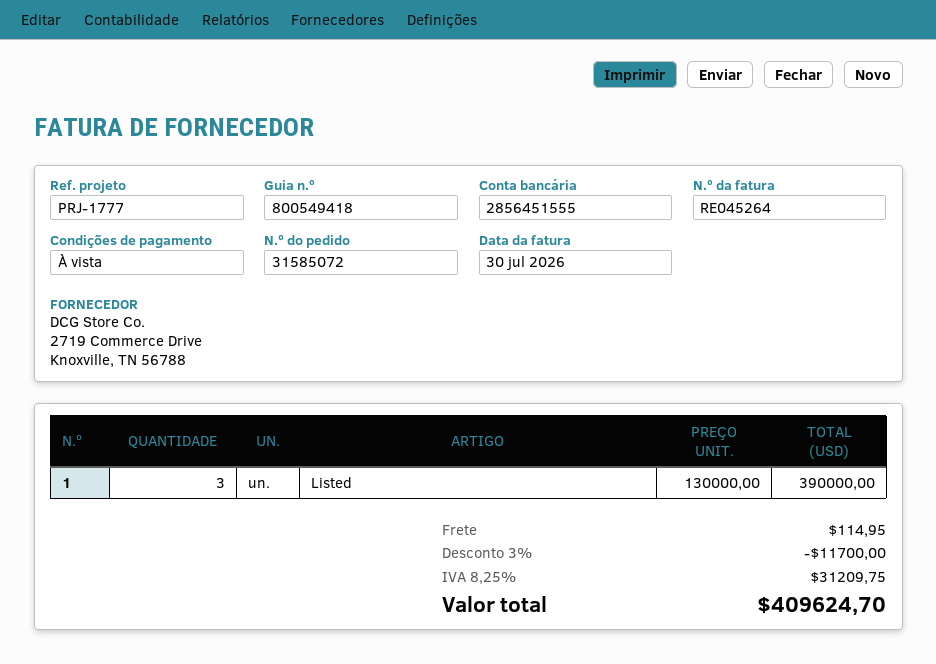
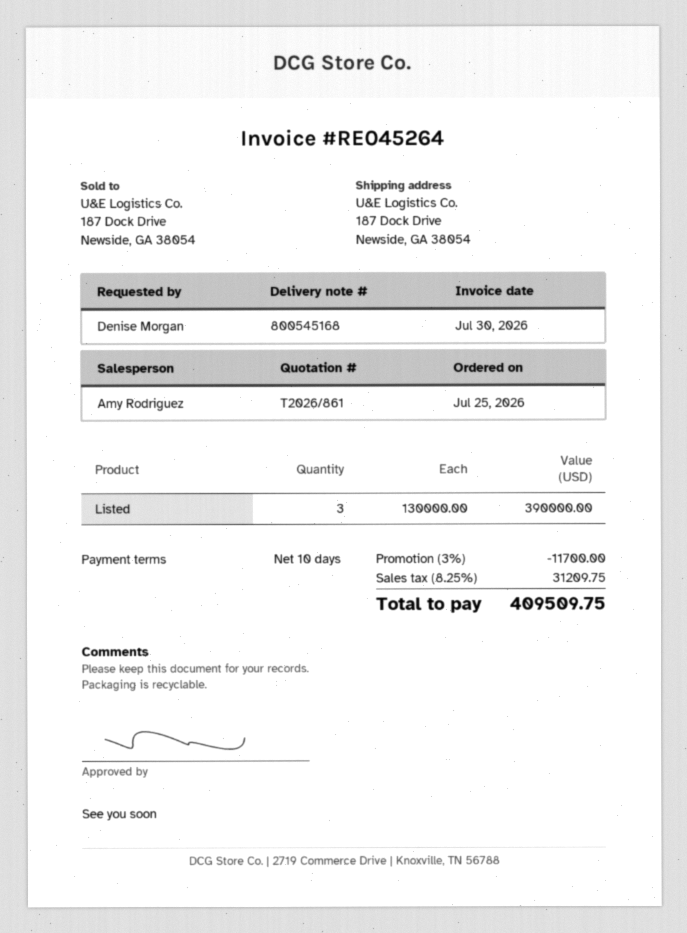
delivery note number: 800549418 -> 800545168
payment terms: on receipt -> 10 days
shipping: 114.95 -> none
total: 409624.70 -> 409509.75

